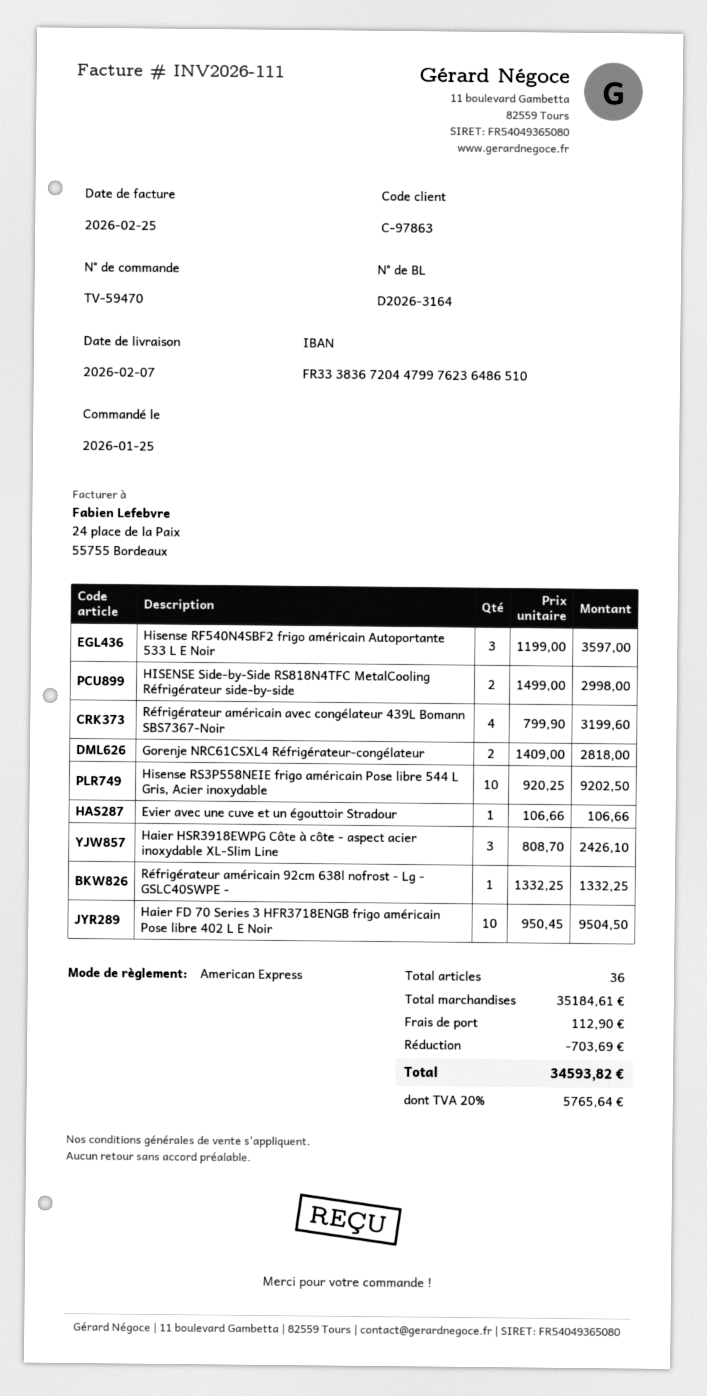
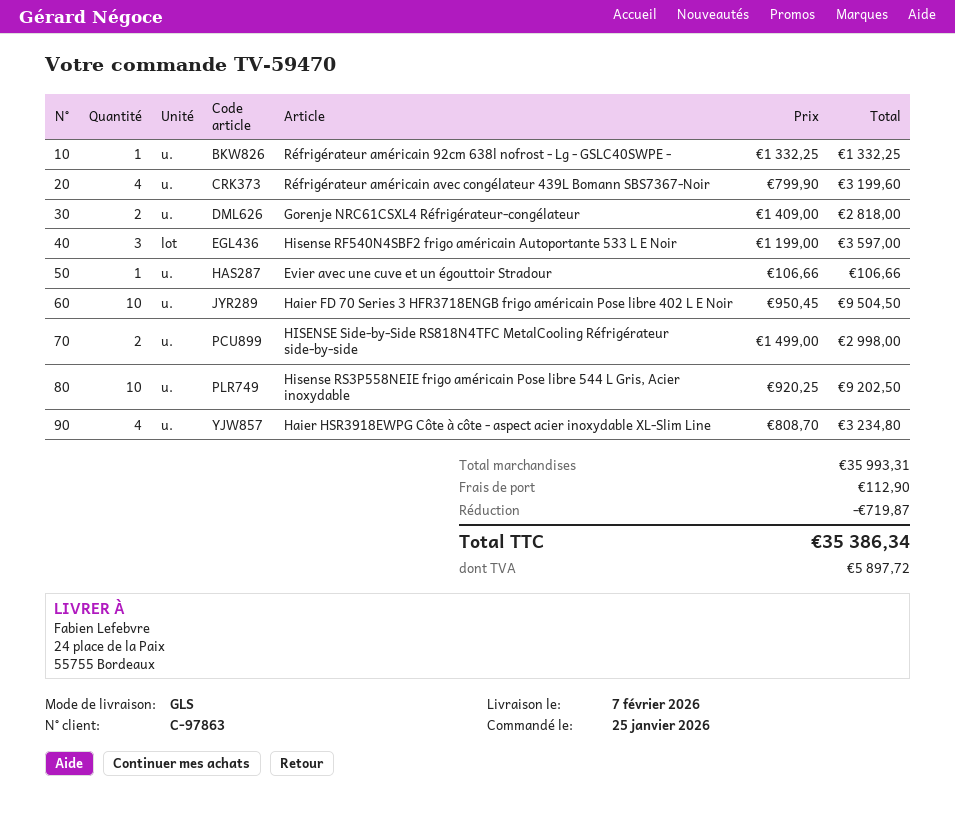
Haier HSR3918EWPG Côte à côte - aspect acier inoxydable XL-Slim Line: 3 x 808.70 = 2426.10 -> 4 x 808.70 = 3234.80
subtotal: 35184.61 -> 35993.31
discount: 703.69 -> 719.87
tax: 5765.64 -> 5897.72
total: 34593.82 -> 35386.34

